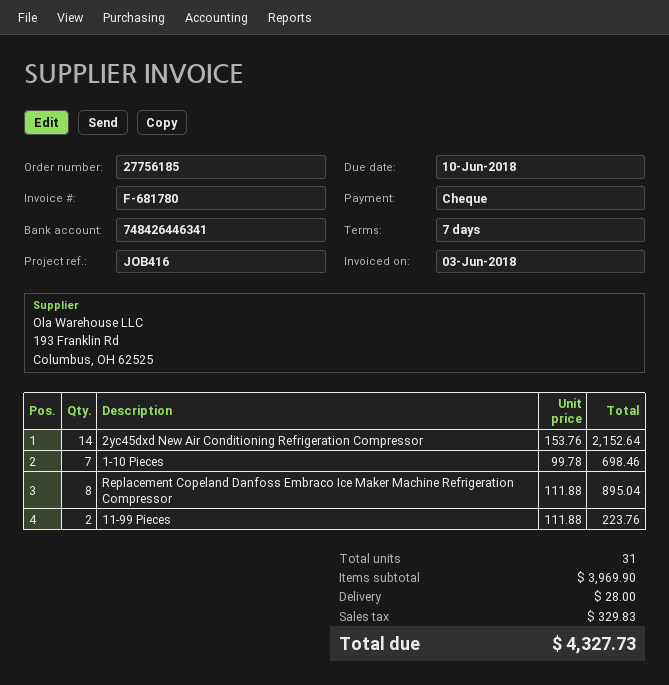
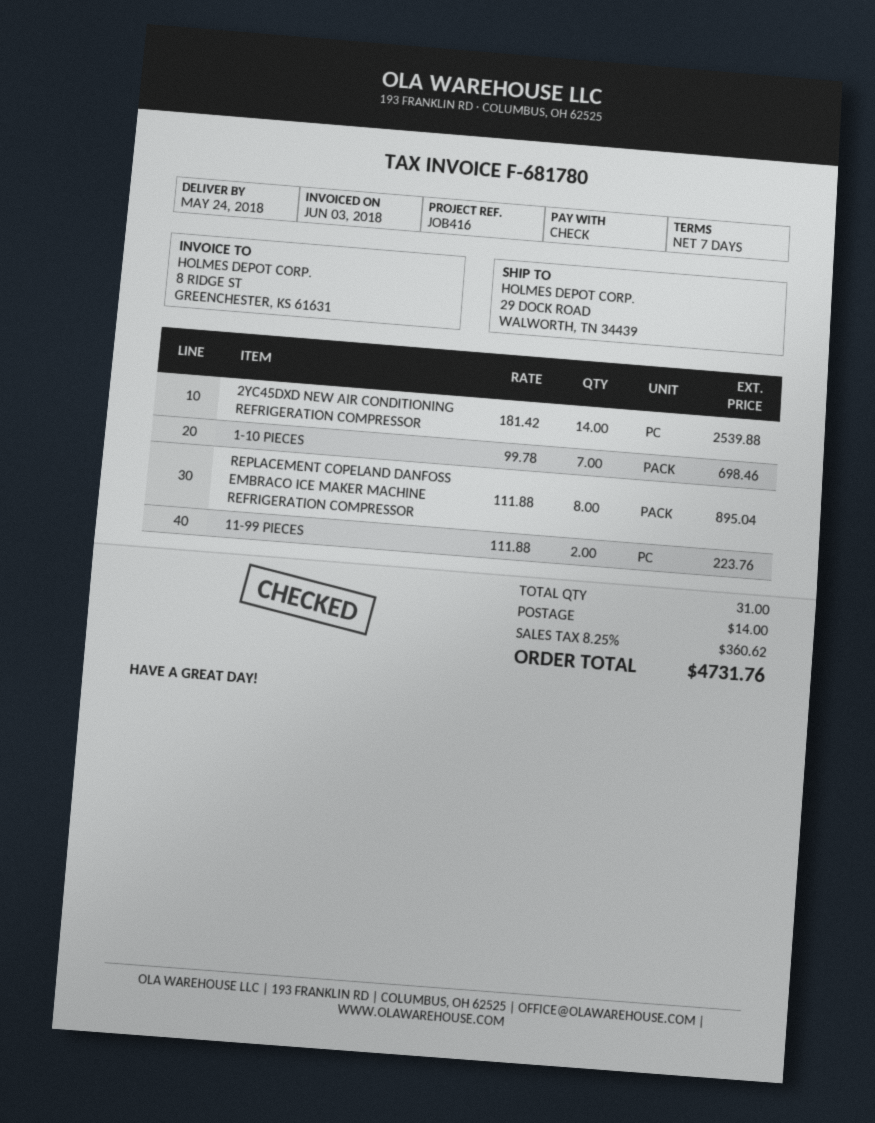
2yc45dxd New Air Conditioning Refrigeration Compressor: 14 x 153.76 = 2152.64 -> 14 x 181.42 = 2539.88
shipping: 28.00 -> 14.00
tax: 329.83 -> 360.62
total: 4327.73 -> 4731.76

